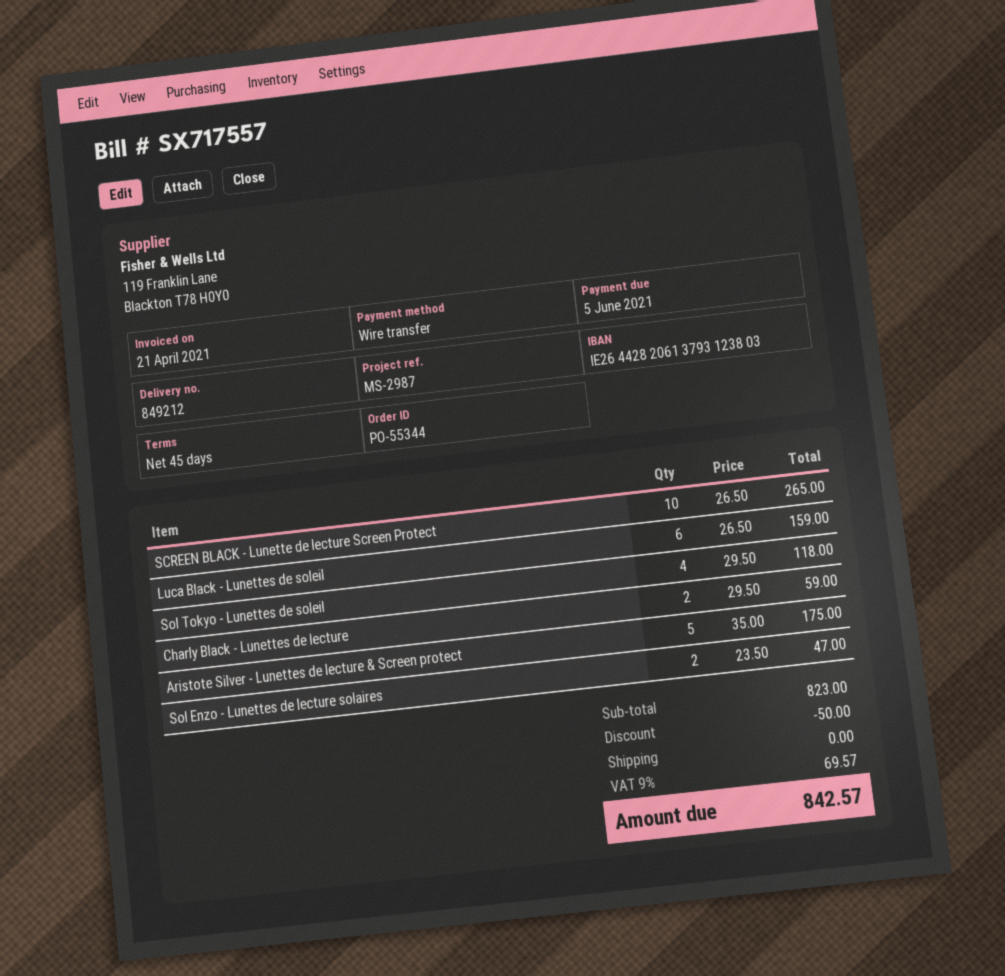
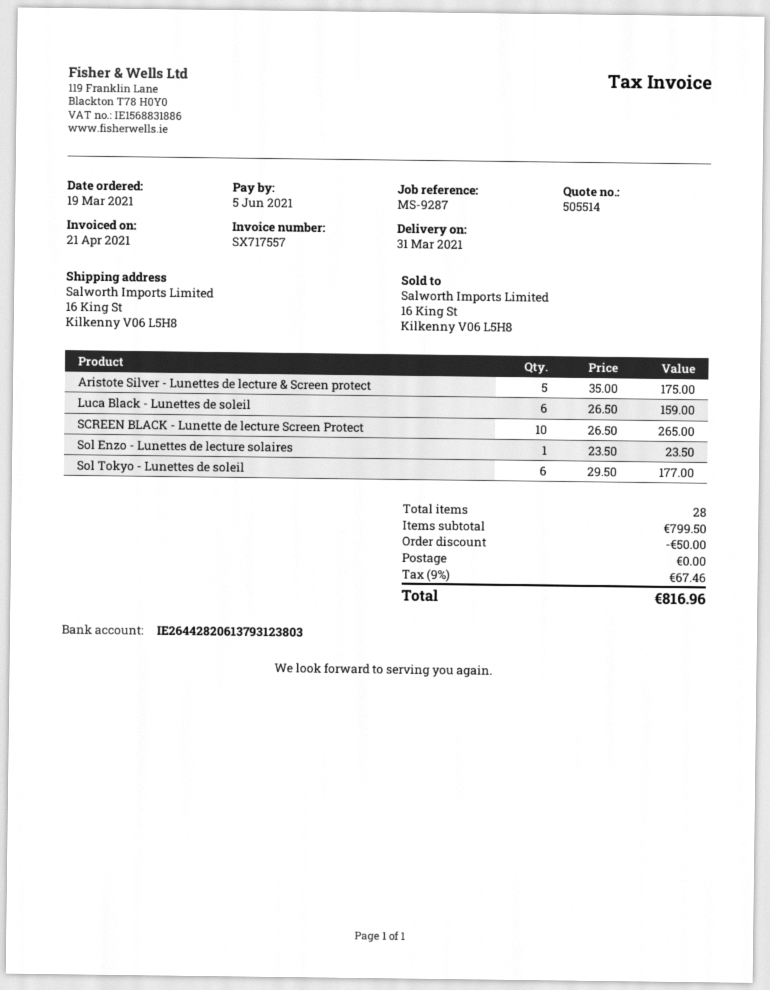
reference: MS-2987 -> MS-9287
Sol Tokyo - Lunettes de soleil: 4 x 29.50 = 118.00 -> 6 x 29.50 = 177.00
Charly Black - Lunettes de lecture: 2 x 29.50 = 59.00 -> none
Sol Enzo - Lunettes de lecture solaires: 2 x 23.50 = 47.00 -> 1 x 23.50 = 23.50
subtotal: 823.00 -> 799.50
tax: 9% = 69.57 -> 9% = 67.46
total: 842.57 -> 816.96

